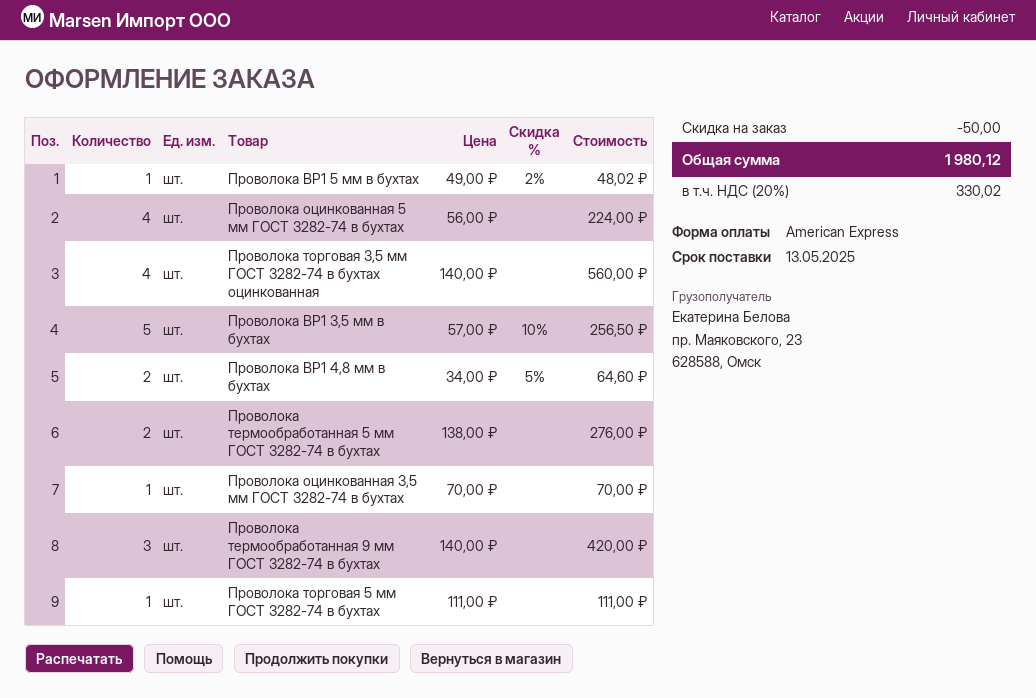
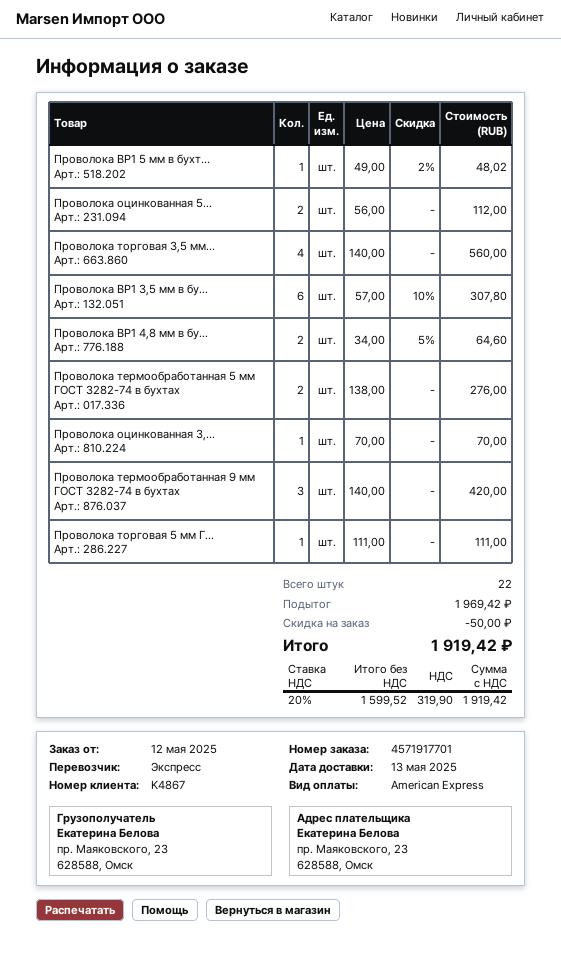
Проволока оцинкованная 5 мм ГОСТ 3282-74 в бухтах: 4 x 56.00 = 224.00 -> 2 x 56.00 = 112.00
Проволока ВР1 3,5 мм в бухтах: 5 x 57.00 - 10% = 256.50 -> 6 x 57.00 - 10% = 307.80
tax: 20% = 330.02 -> 20% = 319.90
total: 1980.12 -> 1919.42

